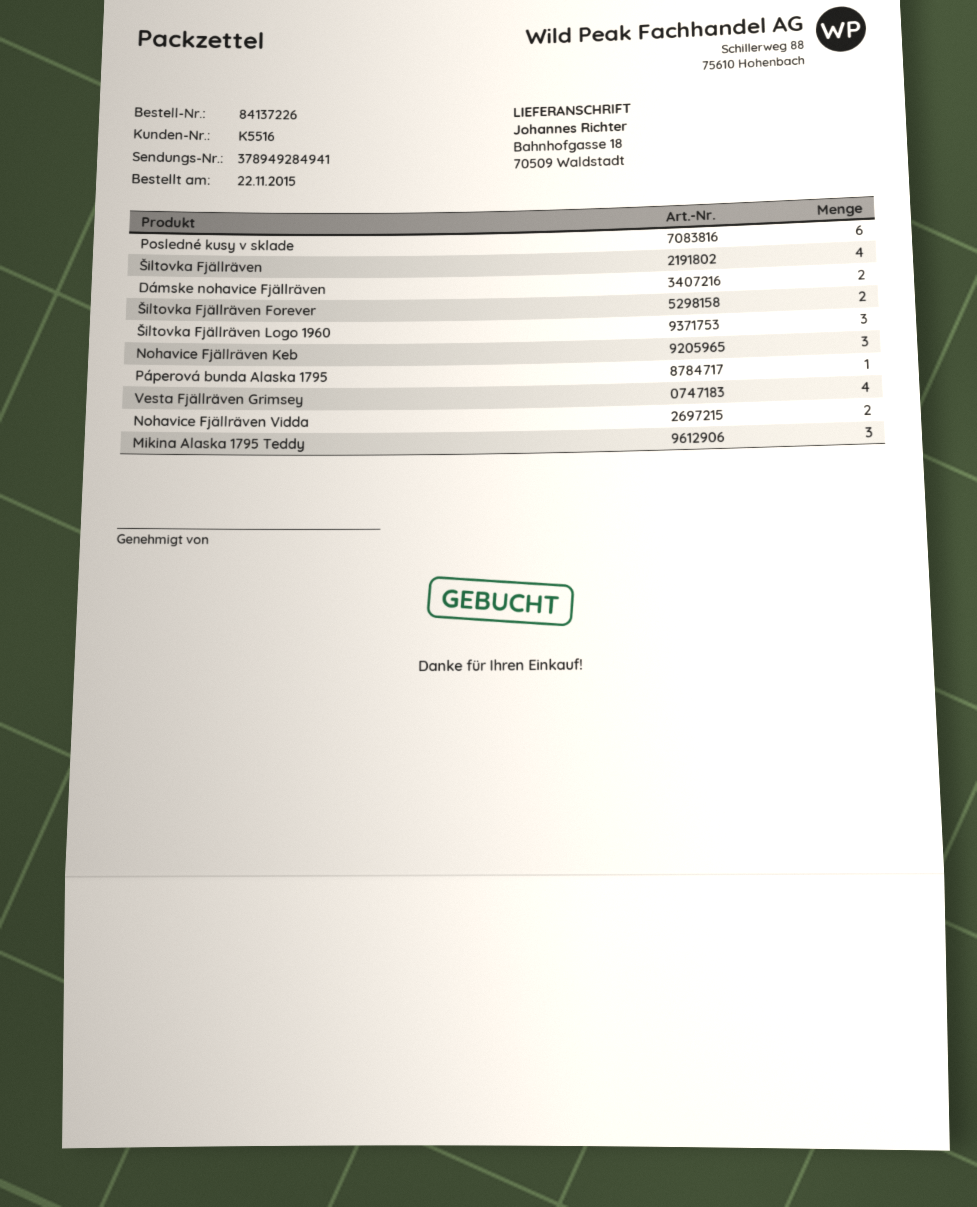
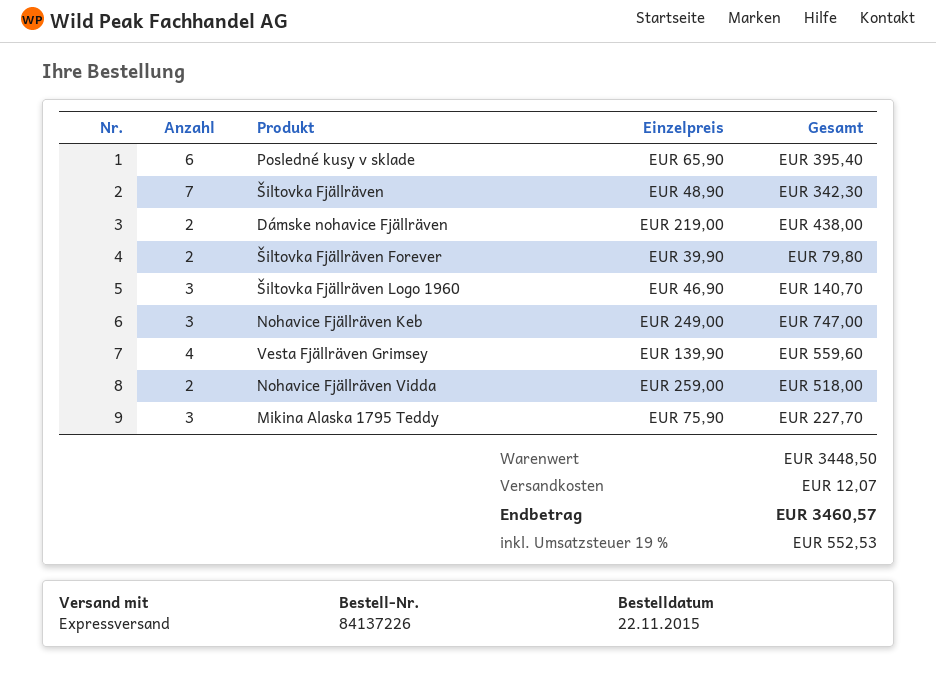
Šiltovka Fjällräven: 4 -> 7
Páperová bunda Alaska 1795: 1 -> none

